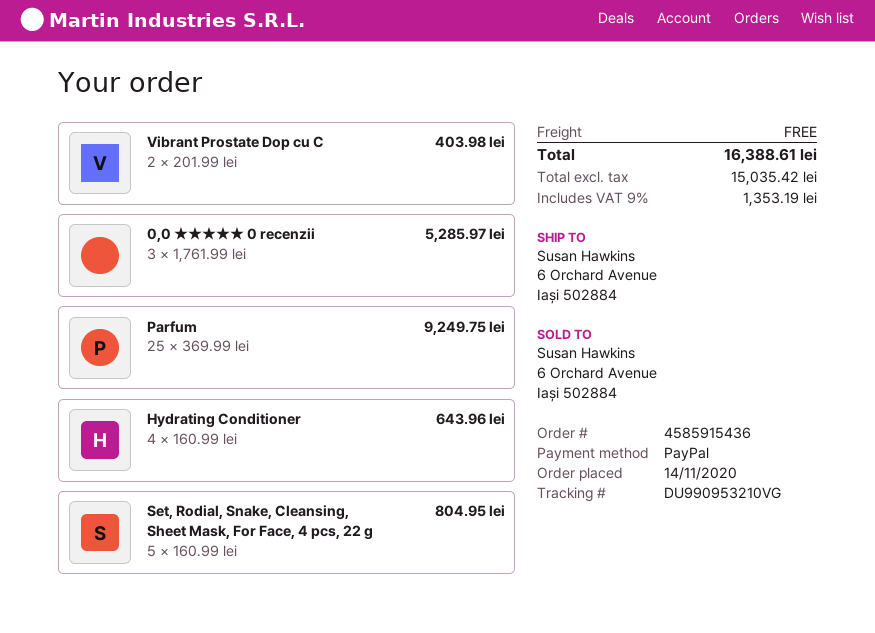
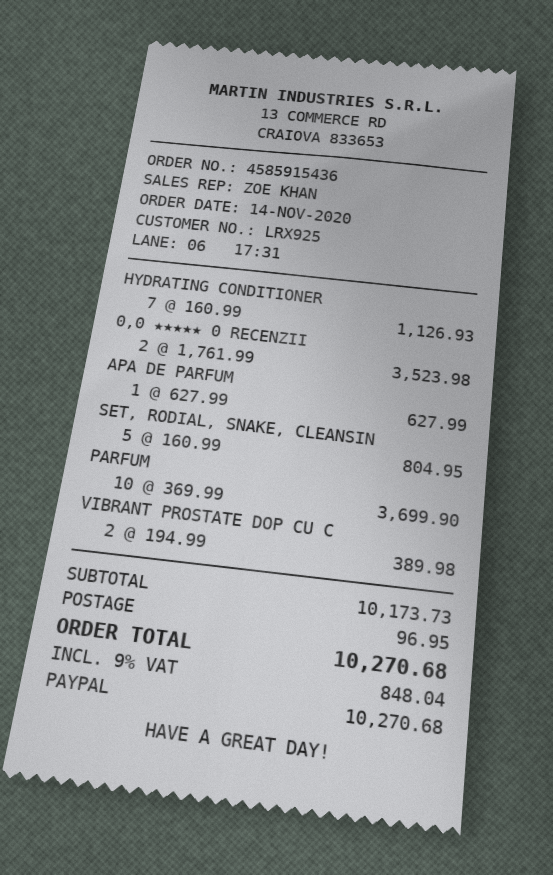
Vibrant Prostate Dop cu C: 2 x 201.99 = 403.98 -> 2 x 194.99 = 389.98
0,0 ★★★★★ 0 recenzii: 3 x 1761.99 = 5285.97 -> 2 x 1761.99 = 3523.98
Parfum: 25 x 369.99 = 9249.75 -> 10 x 369.99 = 3699.90
Hydrating Conditioner: 4 x 160.99 = 643.96 -> 7 x 160.99 = 1126.93
APA DE PARFUM: none -> 1 x 627.99 = 627.99
shipping: 0.00 -> 96.95
tax: 9% = 1353.19 -> 9% = 848.04
total: 16388.61 -> 10270.68

